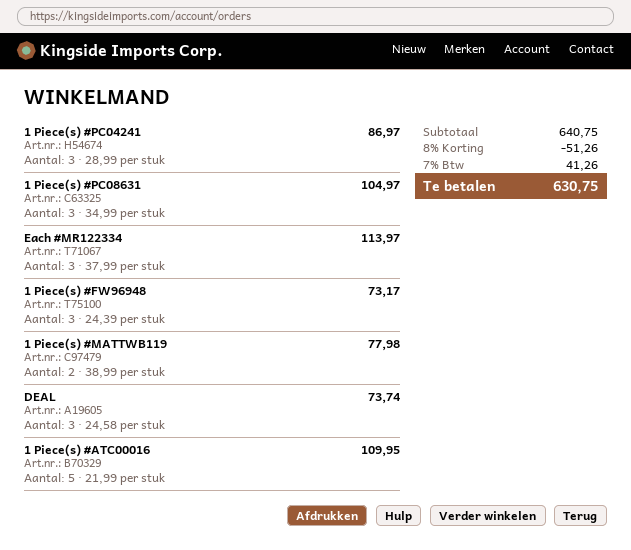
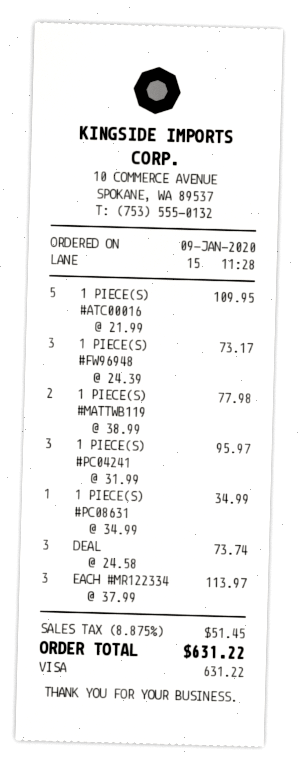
1 Piece(s) #PC04241: 3 x 28.99 = 86.97 -> 3 x 31.99 = 95.97
1 Piece(s) #PC08631: 3 x 34.99 = 104.97 -> 1 x 34.99 = 34.99
discount: 8% = 51.26 -> none
tax: 7% = 41.26 -> 8.875% = 51.45
total: 630.75 -> 631.22

